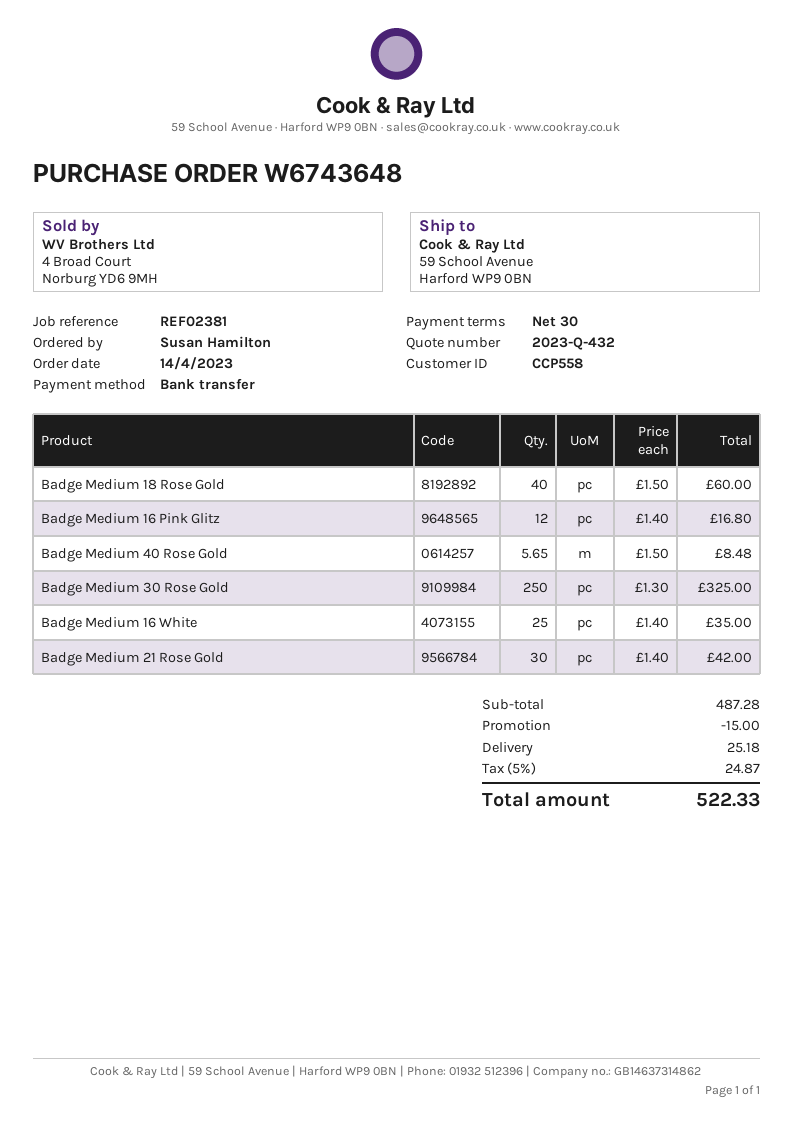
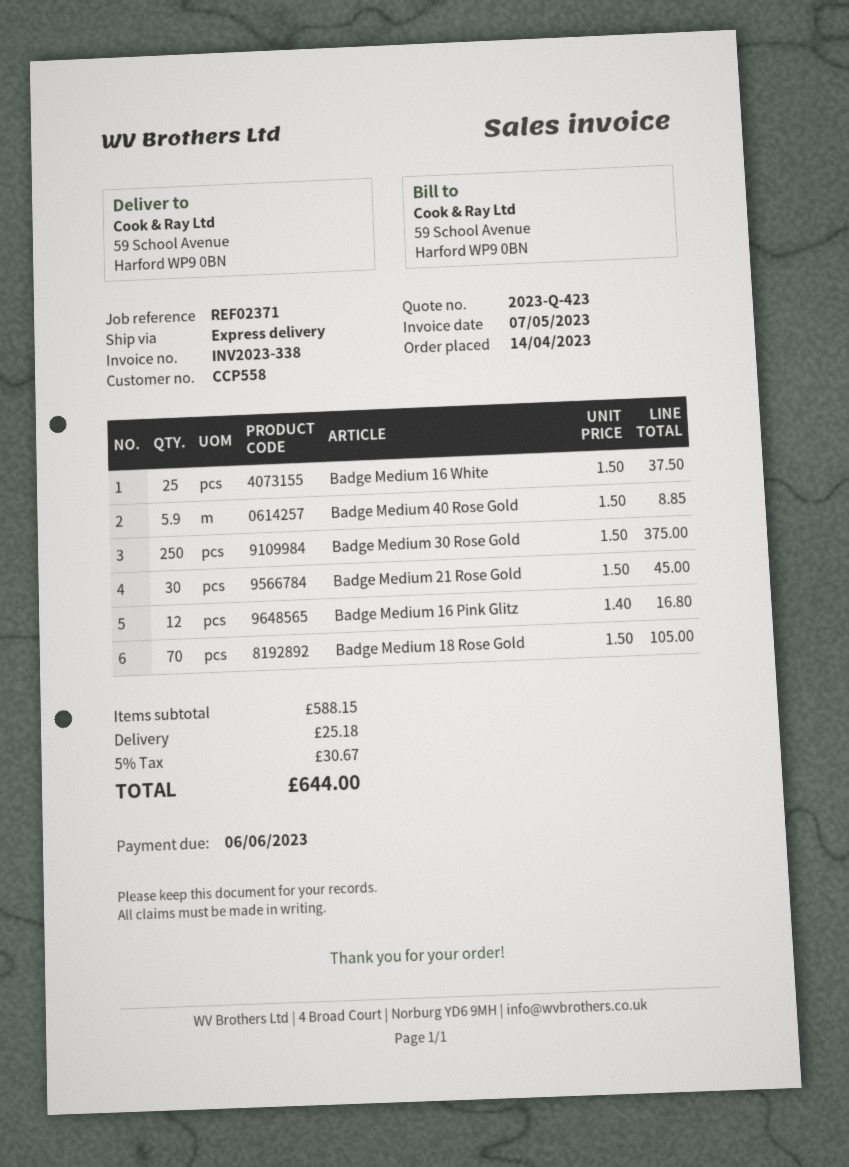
quote number: 2023-Q-432 -> 2023-Q-423
reference: REF02381 -> REF02371
Badge Medium 18 Rose Gold: 40 x 1.50 = 60.00 -> 70 x 1.50 = 105.00
Badge Medium 40 Rose Gold: 5.65 x 1.50 = 8.48 -> 5.9 x 1.50 = 8.85
Badge Medium 30 Rose Gold: 250 x 1.30 = 325.00 -> 250 x 1.50 = 375.00
Badge Medium 16 White: 25 x 1.40 = 35.00 -> 25 x 1.50 = 37.50
Badge Medium 21 Rose Gold: 30 x 1.40 = 42.00 -> 30 x 1.50 = 45.00
subtotal: 487.28 -> 588.15
discount: 15.00 -> none
tax: 5% = 24.87 -> 5% = 30.67
total: 522.33 -> 644.00

